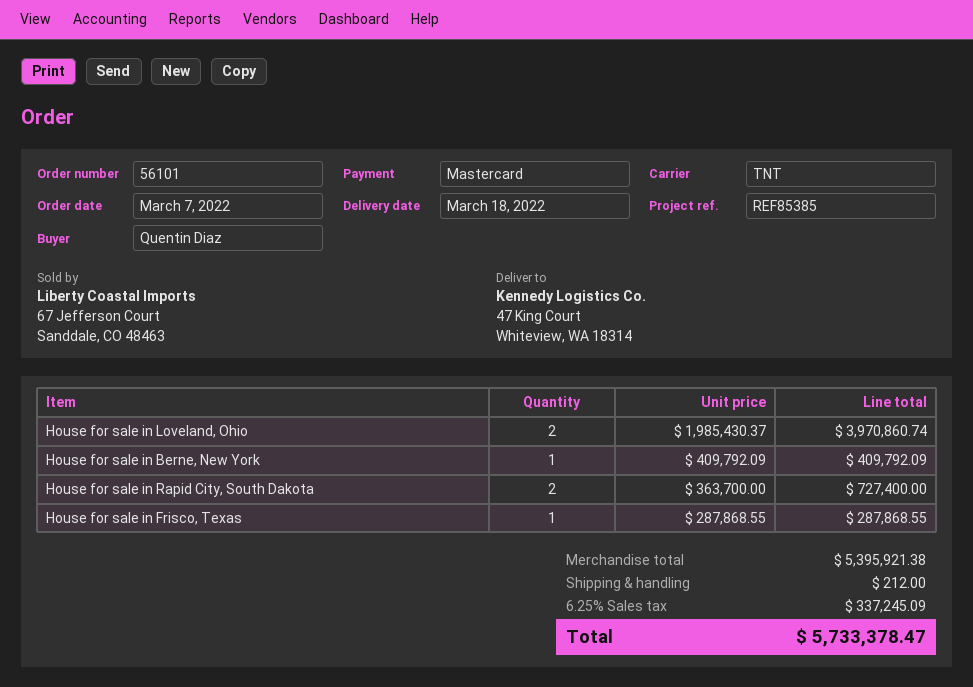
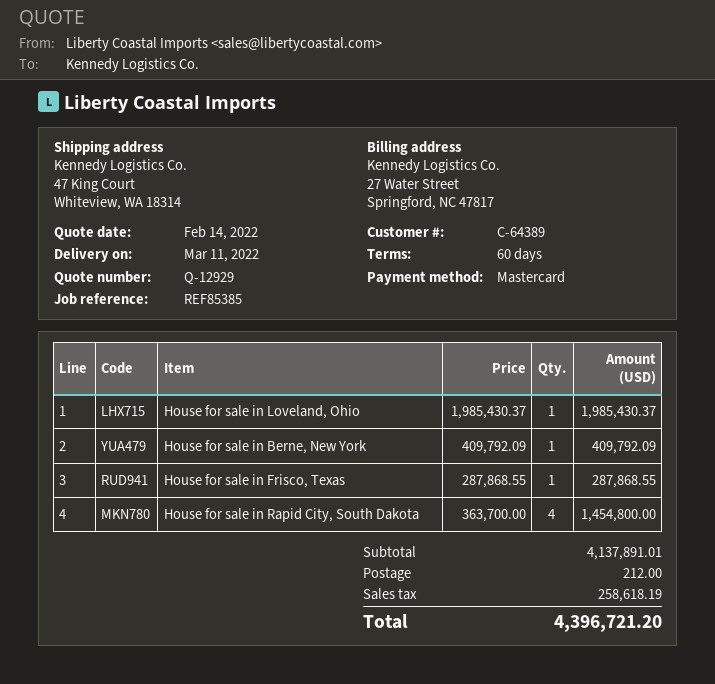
delivery date: 2022-03-18 -> 2022-03-11
House for sale in Loveland, Ohio: 2 x 1985430.37 = 3970860.74 -> 1 x 1985430.37 = 1985430.37
House for sale in Rapid City, South Dakota: 2 x 363700.00 = 727400.00 -> 4 x 363700.00 = 1454800.00
subtotal: 5395921.38 -> 4137891.01
tax: 337245.09 -> 258618.19
total: 5733378.47 -> 4396721.20

